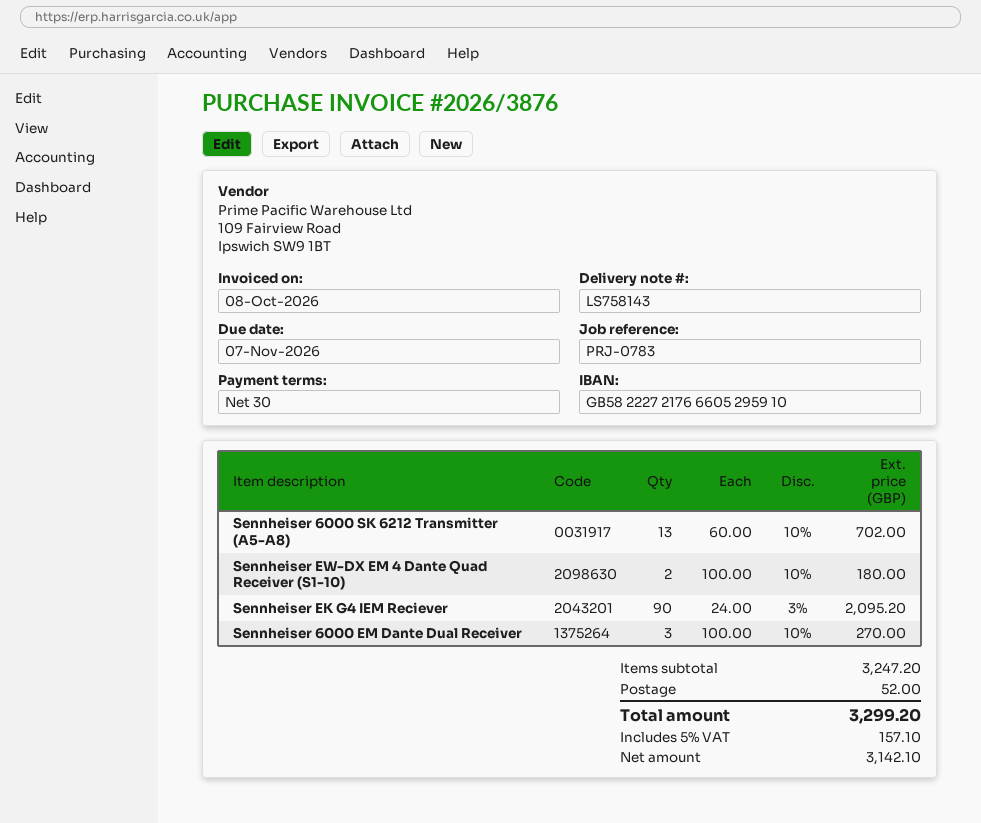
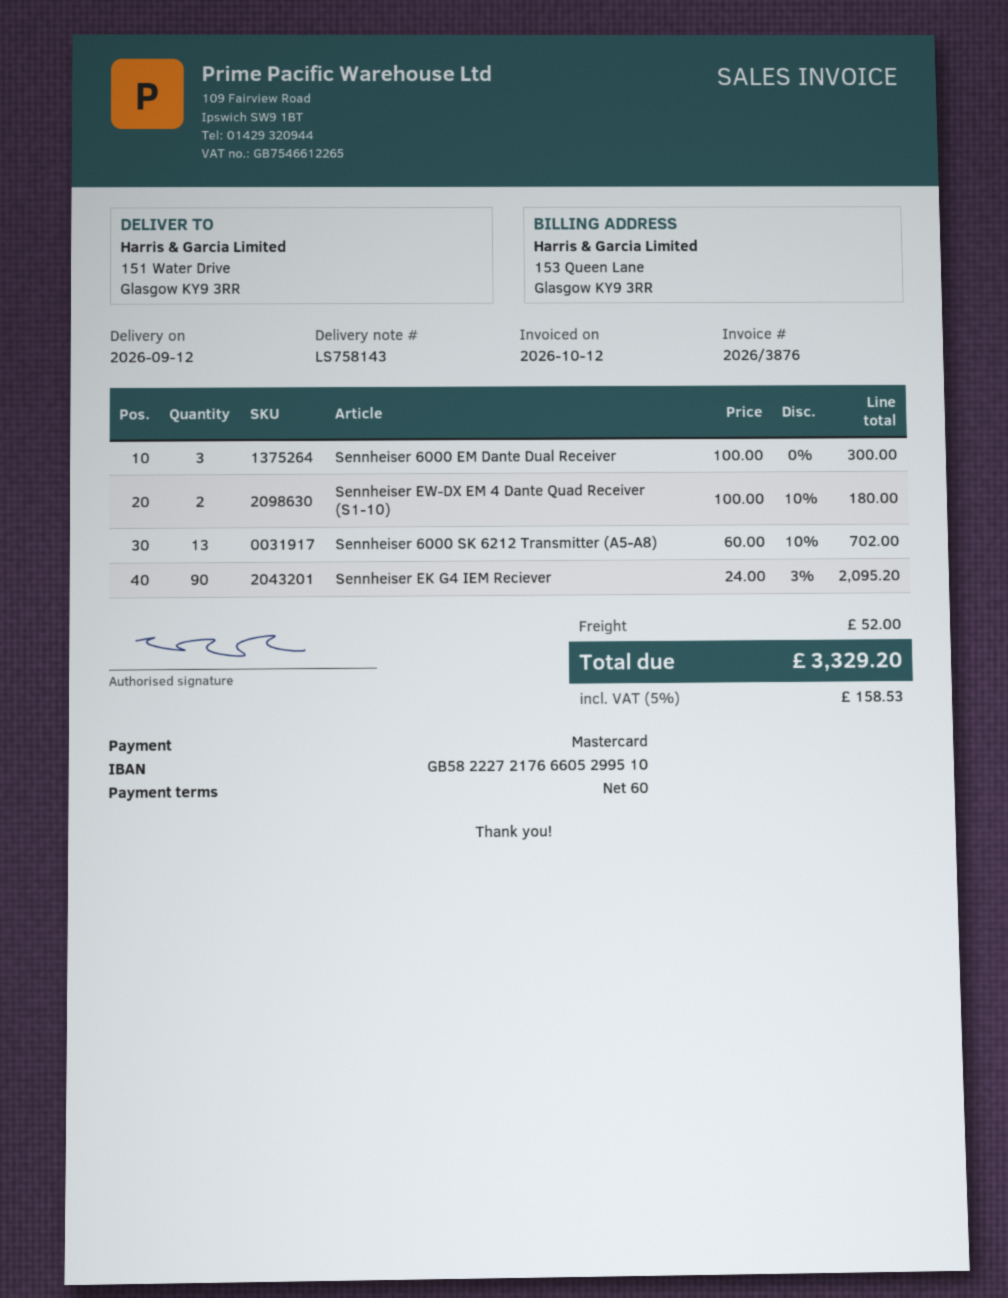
invoice date: 2026-10-08 -> 2026-10-12
payment terms: 30 days -> 60 days
bank account: GB58222721766605295910 -> GB58222721766605299510
Sennheiser 6000 EM Dante Dual Receiver: 3 x 100.00 - 10% = 270.00 -> 3 x 100.00 = 300.00
tax: 5% = 157.10 -> 5% = 158.53
total: 3299.20 -> 3329.20

